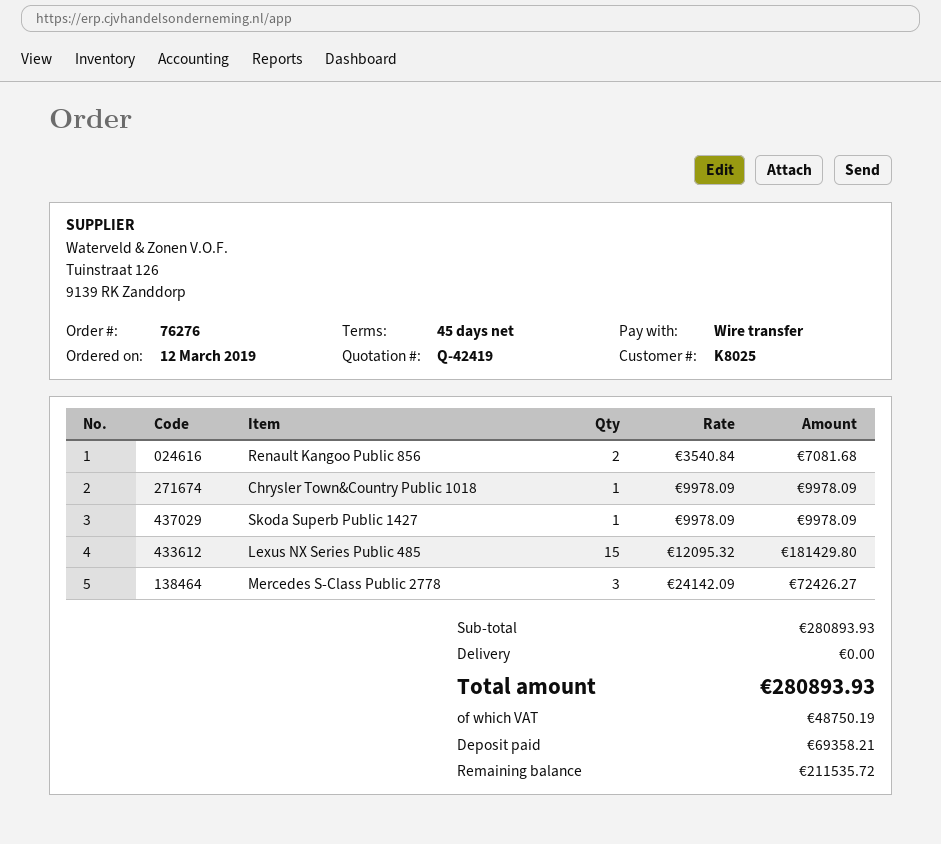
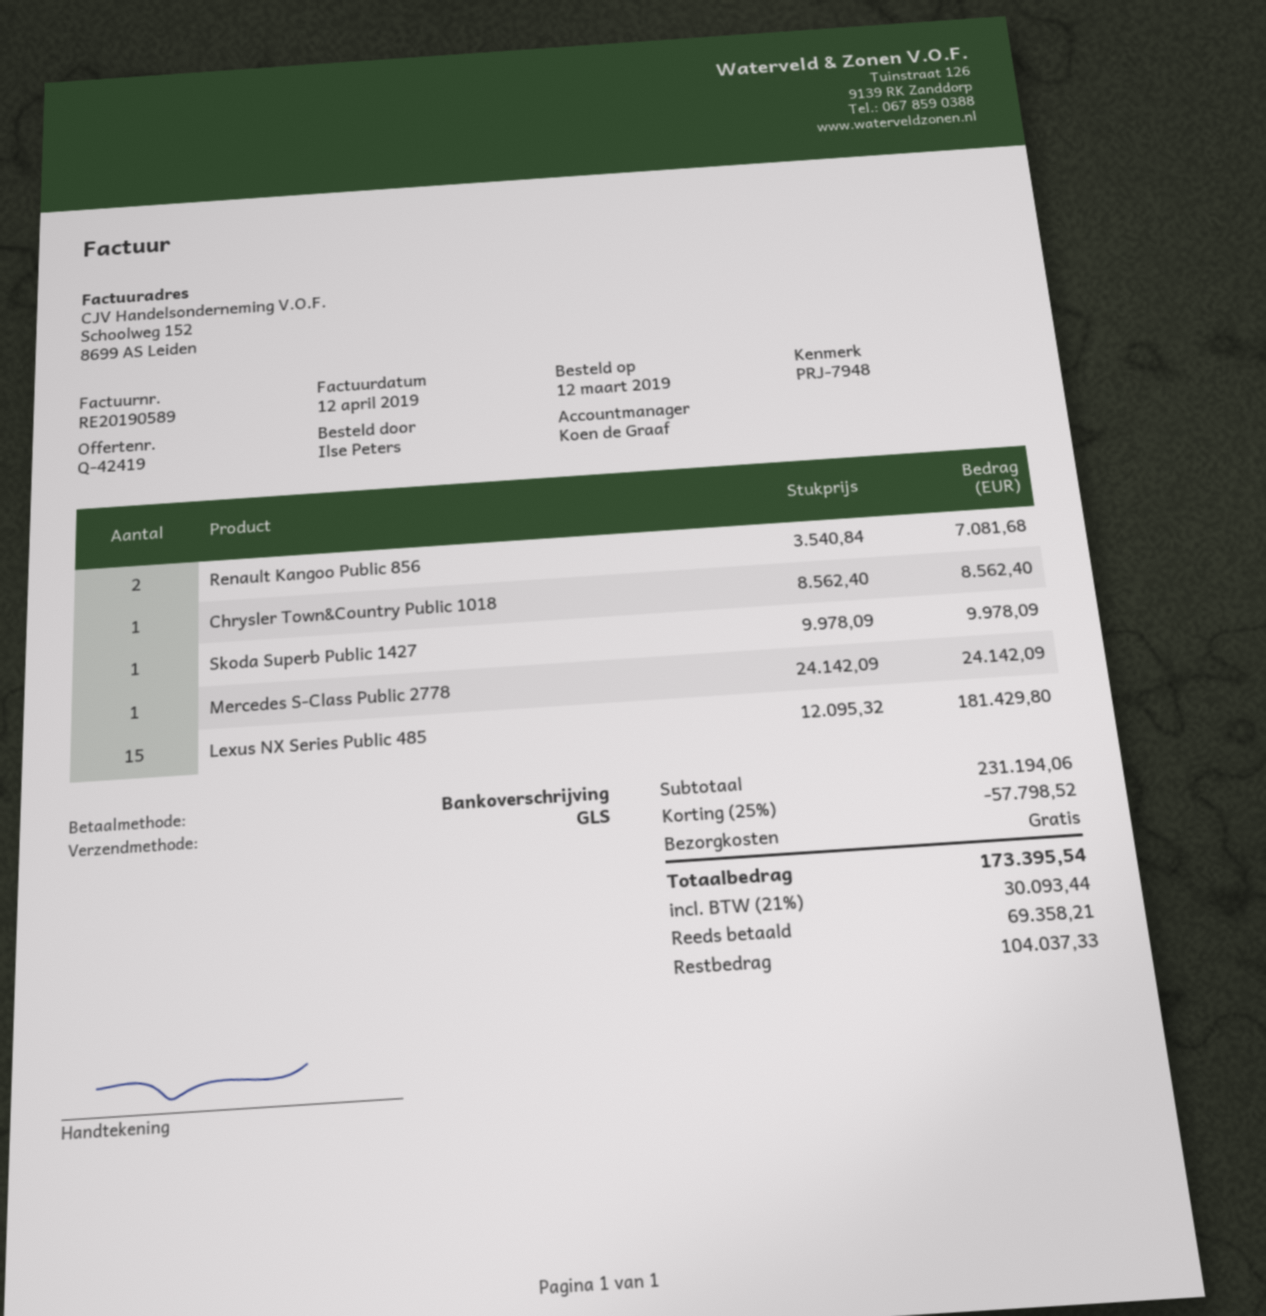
Chrysler Town&Country Public 1018: 1 x 9978.09 = 9978.09 -> 1 x 8562.40 = 8562.40
Mercedes S-Class Public 2778: 3 x 24142.09 = 72426.27 -> 1 x 24142.09 = 24142.09
subtotal: 280893.93 -> 231194.06
discount: none -> 25% = 57798.52
tax: 48750.19 -> 30093.44
total: 280893.93 -> 173395.54
balance: 211535.72 -> 104037.33

